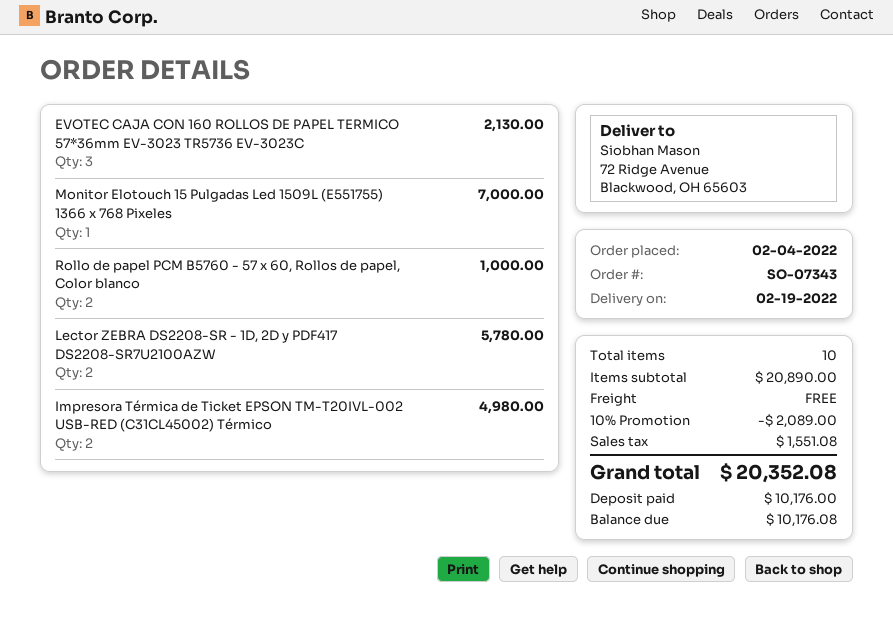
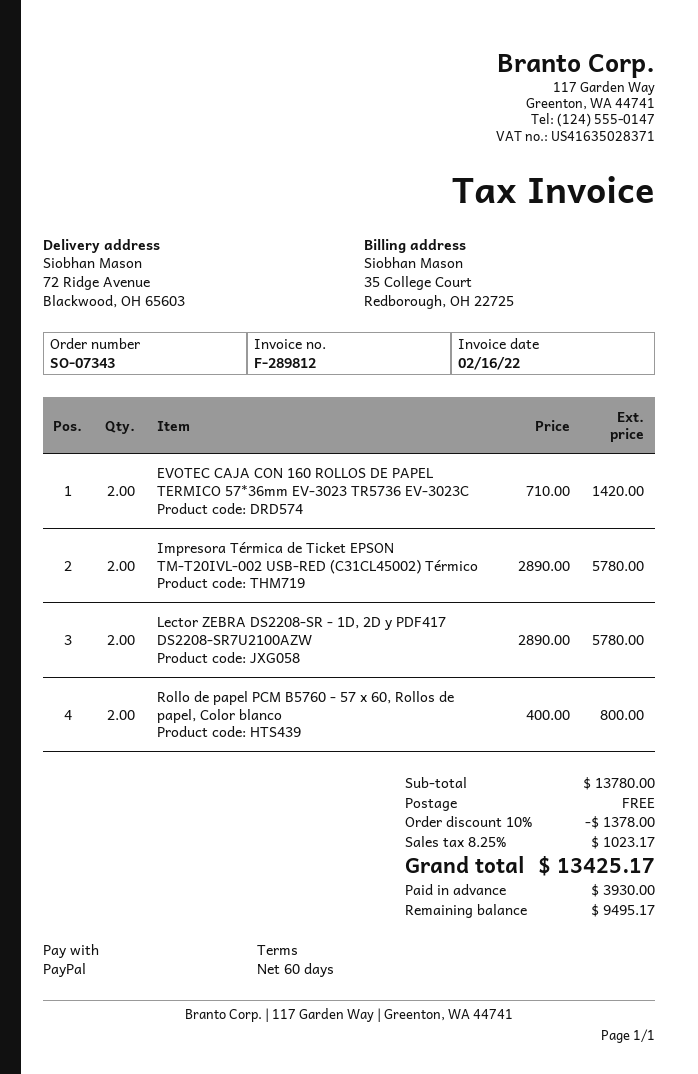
EVOTEC CAJA CON 160 ROLLOS DE PAPEL TERMICO 57*36mm EV-3023 TR5736 EV-3023C: 3 for 2130.00 -> 2 for 1420.00
Monitor Elotouch 15 Pulgadas Led 1509L (E551755) 1366 x 768 Pixeles: 1 for 7000.00 -> none
Rollo de papel PCM B5760 - 57 x 60, Rollos de papel, Color blanco: 2 for 1000.00 -> 2 for 800.00
Impresora Térmica de Ticket EPSON TM-T20IVL-002 USB-RED (C31CL45002) Térmico: 2 for 4980.00 -> 2 for 5780.00
subtotal: 20890.00 -> 13780.00
discount: 10% = 2089.00 -> 10% = 1378.00
tax: 1551.08 -> 1023.17
total: 20352.08 -> 13425.17
deposit: 10176.00 -> 3930.00
balance: 10176.08 -> 9495.17

